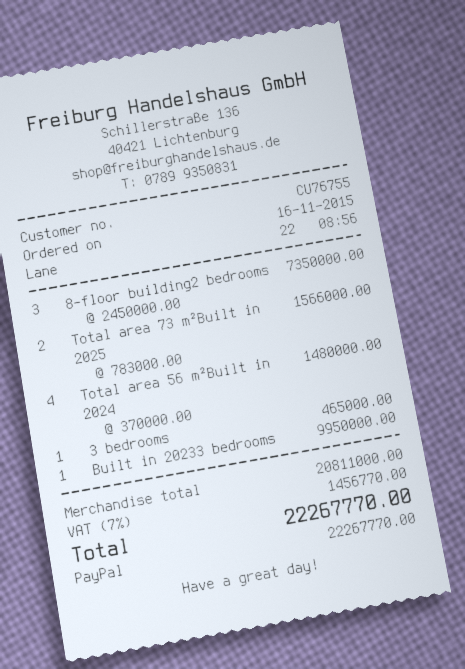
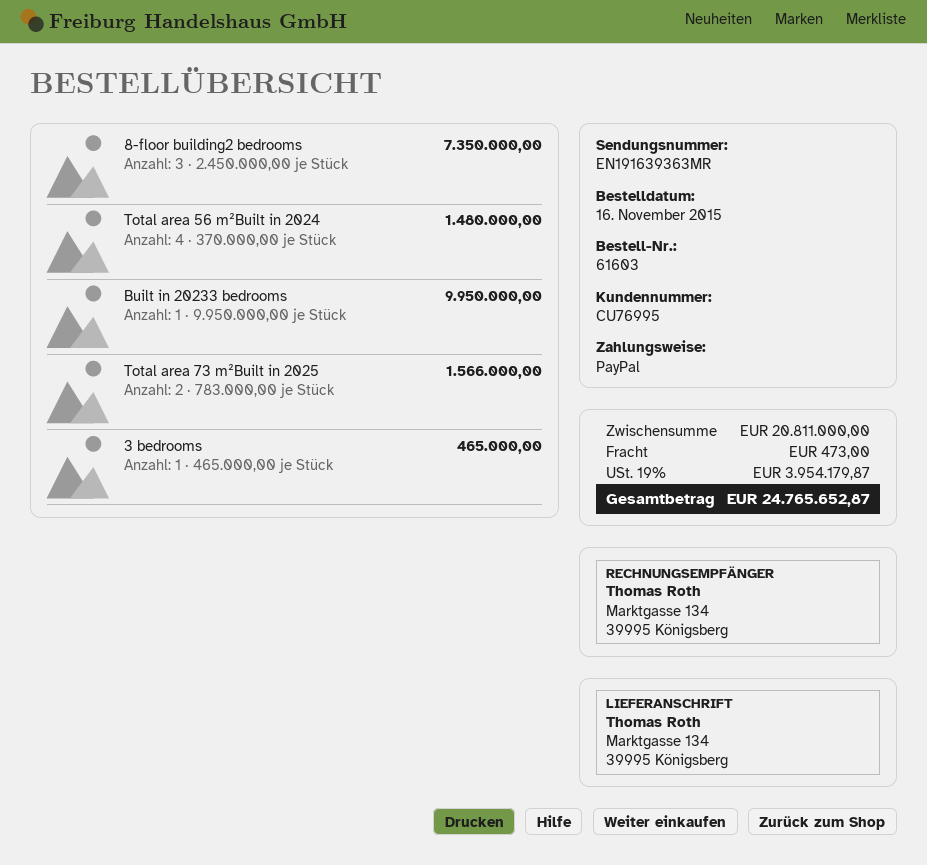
customer number: CU76755 -> CU76995
shipping: none -> 473.00
tax: 7% = 1456770.00 -> 19% = 3954179.87
total: 22267770.00 -> 24765652.87

